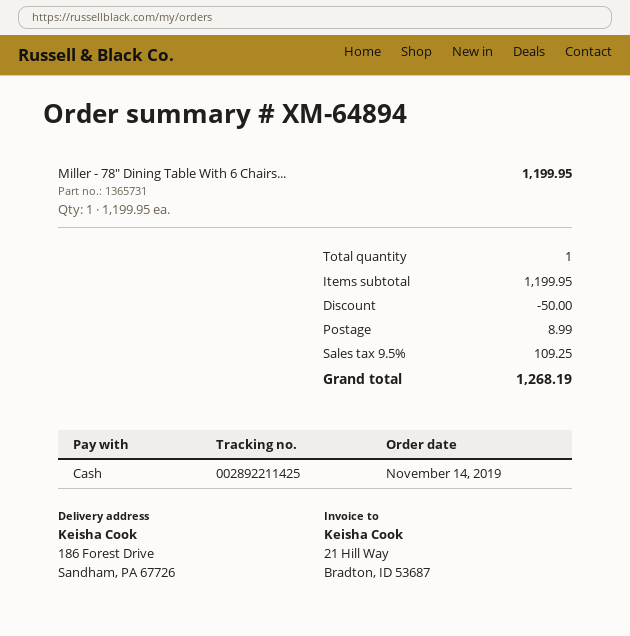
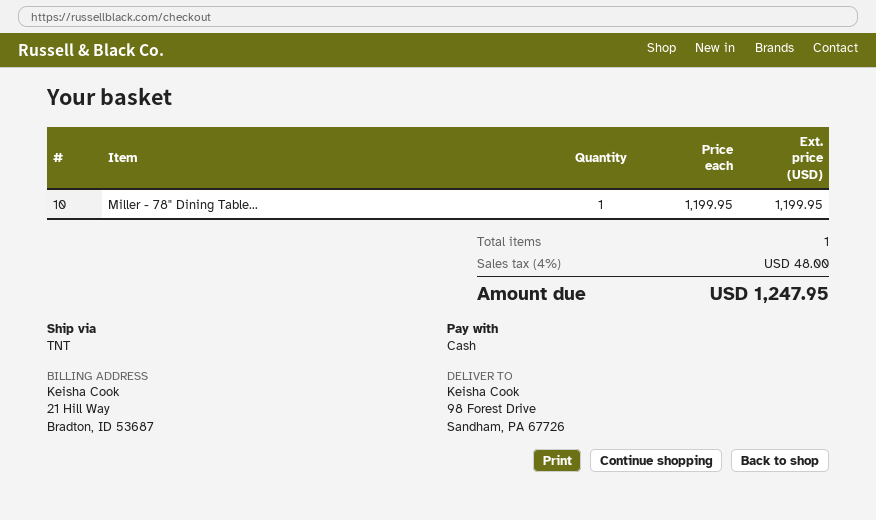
ship to: 186 Forest Drive, Sandham, PA 67726 -> 98 Forest Drive, Sandham, PA 67726
discount: 50.00 -> none
shipping: 8.99 -> none
tax: 9.5% = 109.25 -> 4% = 48.00
total: 1268.19 -> 1247.95

